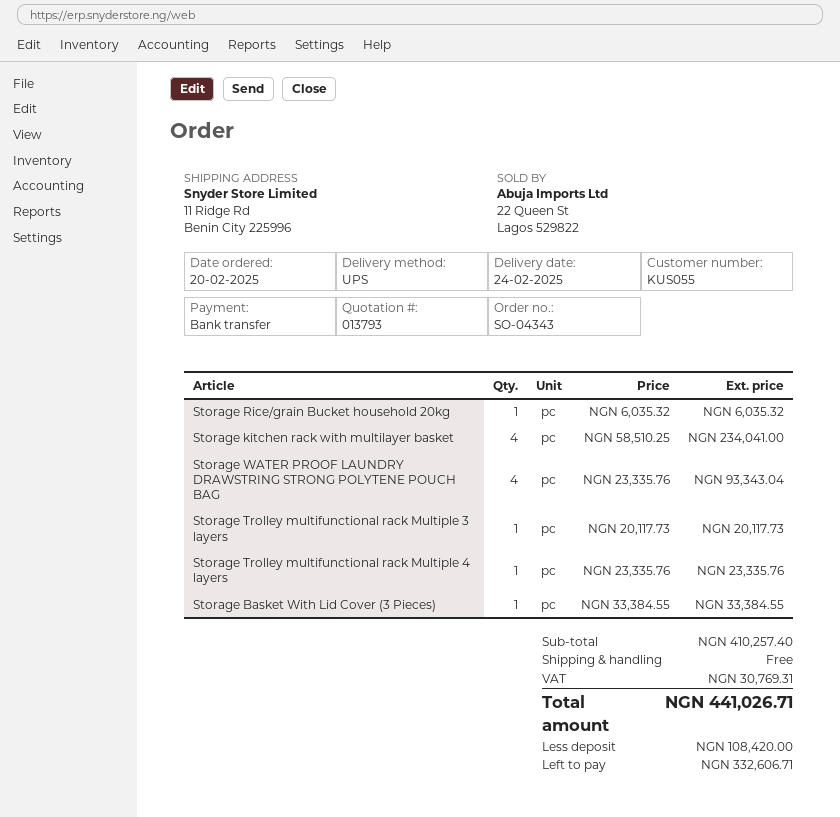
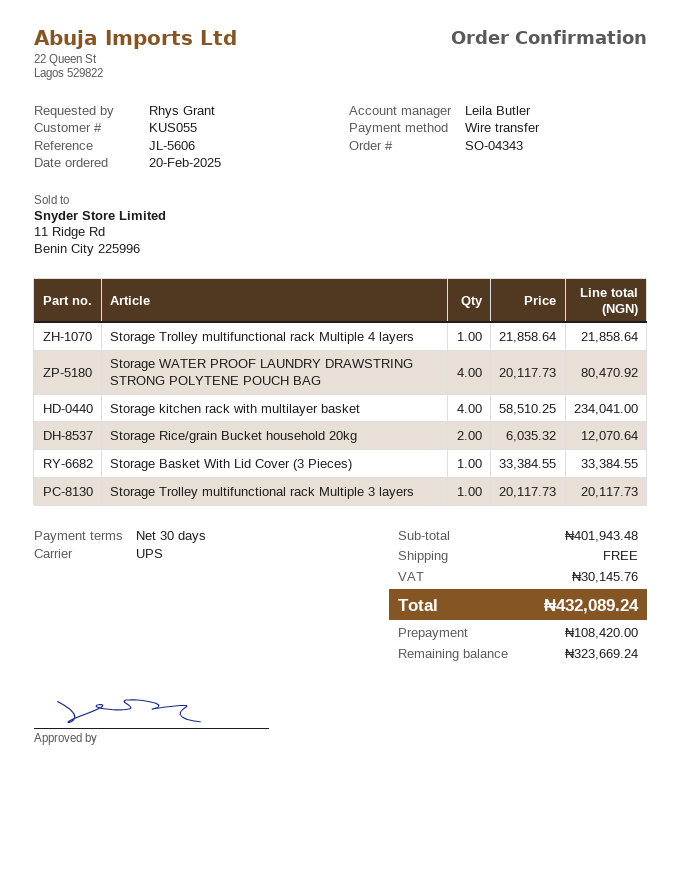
Storage Rice/grain Bucket household 20kg: 1 x 6035.32 = 6035.32 -> 2 x 6035.32 = 12070.64
Storage WATER PROOF LAUNDRY DRAWSTRING STRONG POLYTENE POUCH BAG: 4 x 23335.76 = 93343.04 -> 4 x 20117.73 = 80470.92
Storage Trolley multifunctional rack Multiple 4 layers: 1 x 23335.76 = 23335.76 -> 1 x 21858.64 = 21858.64
subtotal: 410257.40 -> 401943.48
tax: 30769.31 -> 30145.76
total: 441026.71 -> 432089.24
balance: 332606.71 -> 323669.24

